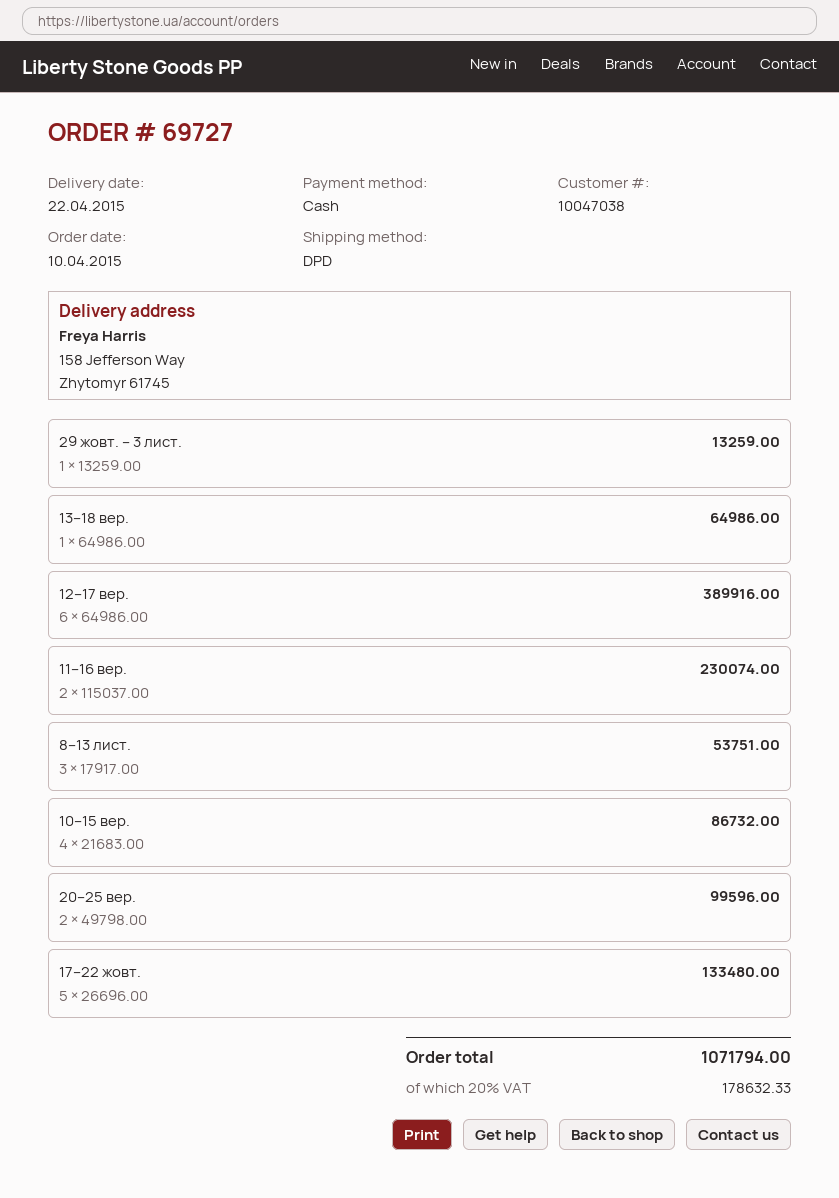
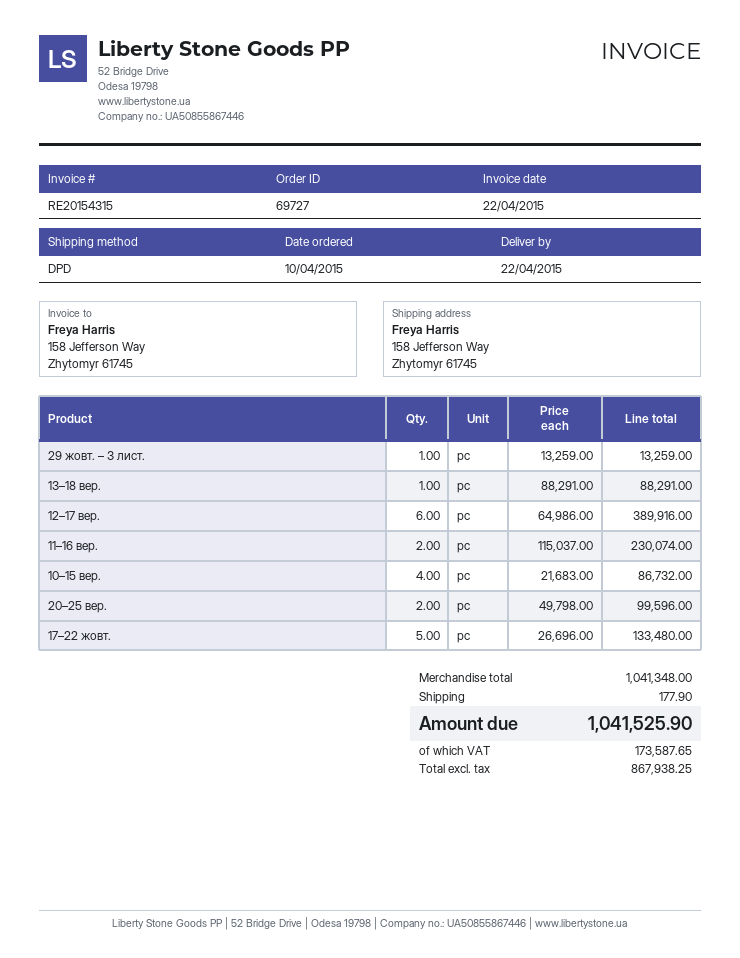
13–18 вер.: 1 x 64986.00 = 64986.00 -> 1 x 88291.00 = 88291.00
8–13 лист.: 3 x 17917.00 = 53751.00 -> none
shipping: none -> 177.90
tax: 178632.33 -> 173587.65
total: 1071794.00 -> 1041525.90

